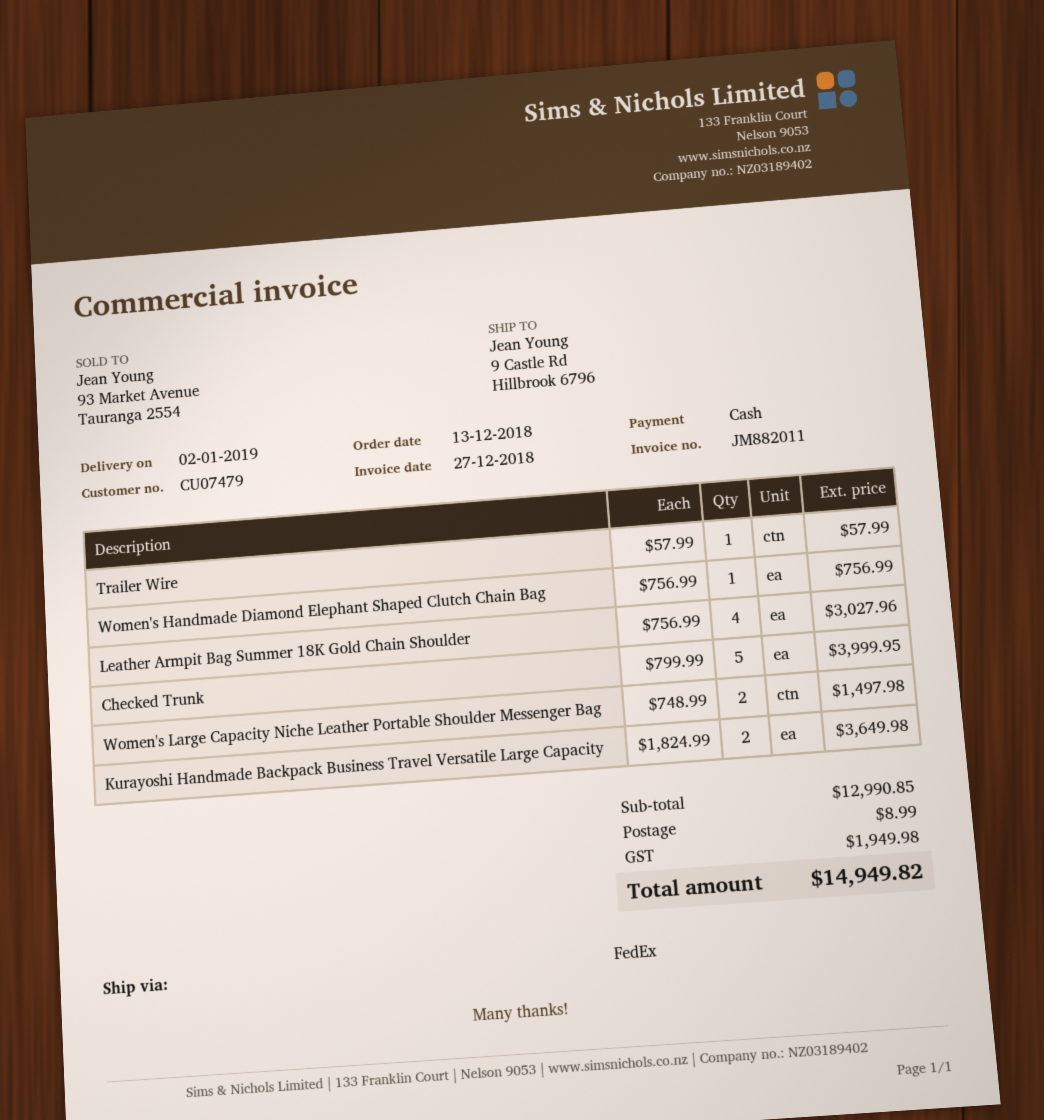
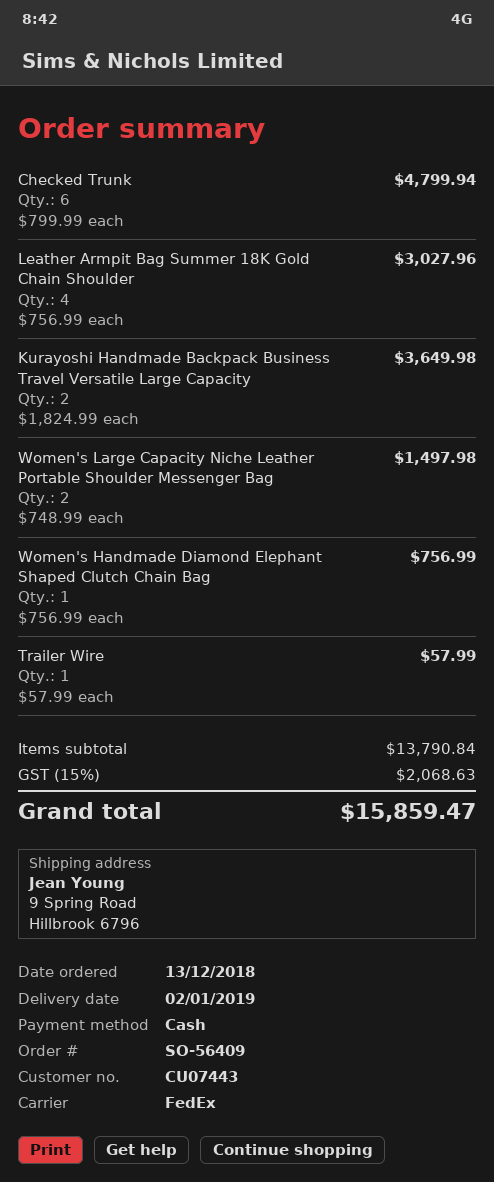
customer number: CU07479 -> CU07443
ship to: 9 Castle Rd, Hillbrook 6796 -> 9 Spring Road, Hillbrook 6796
Checked Trunk: 5 x 799.99 = 3999.95 -> 6 x 799.99 = 4799.94
subtotal: 12990.85 -> 13790.84
shipping: 8.99 -> none
tax: 1949.98 -> 2068.63
total: 14949.82 -> 15859.47

